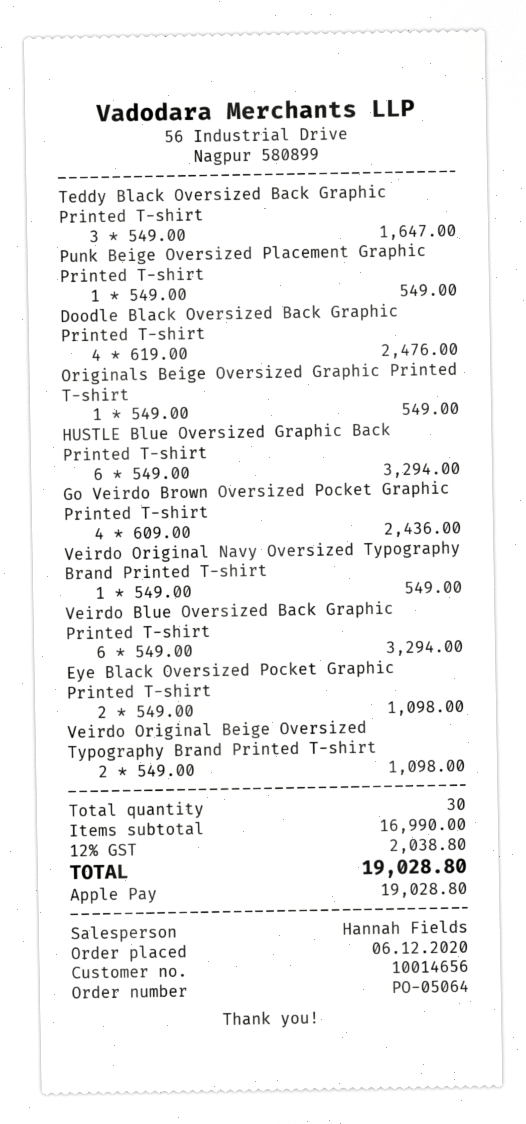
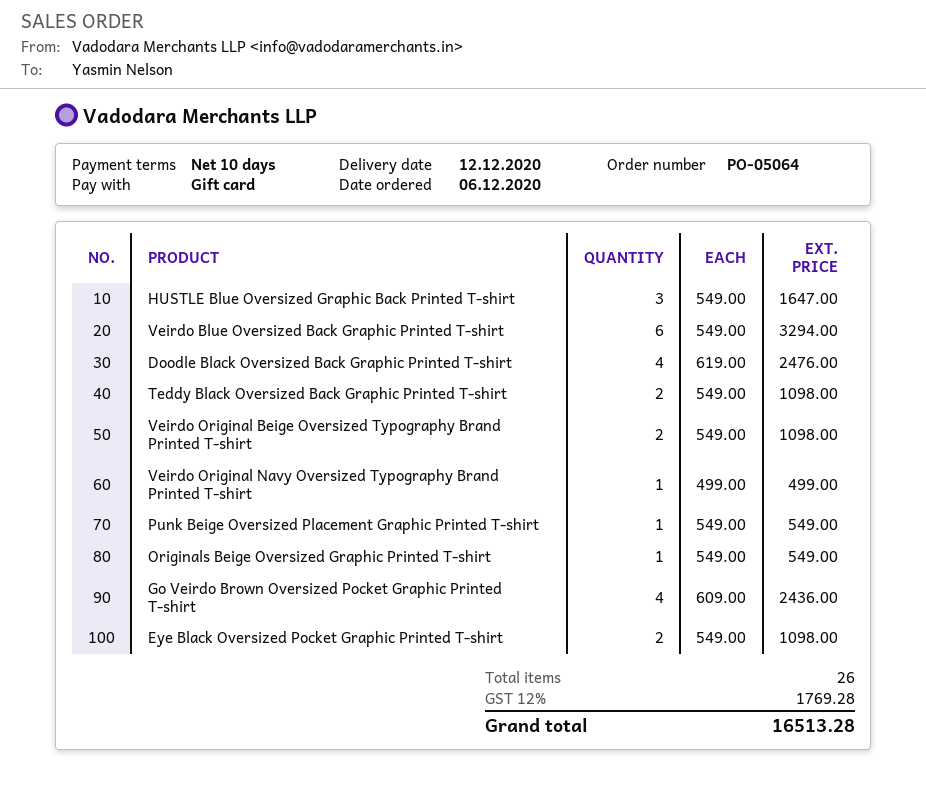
payment method: Apple Pay -> gift card
Teddy Black Oversized Back Graphic Printed T-shirt: 3 x 549.00 = 1647.00 -> 2 x 549.00 = 1098.00
HUSTLE Blue Oversized Graphic Back Printed T-shirt: 6 x 549.00 = 3294.00 -> 3 x 549.00 = 1647.00
Veirdo Original Navy Oversized Typography Brand Printed T-shirt: 1 x 549.00 = 549.00 -> 1 x 499.00 = 499.00
total quantity: 30 -> 26
tax: 12% = 2038.80 -> 12% = 1769.28
total: 19028.80 -> 16513.28

